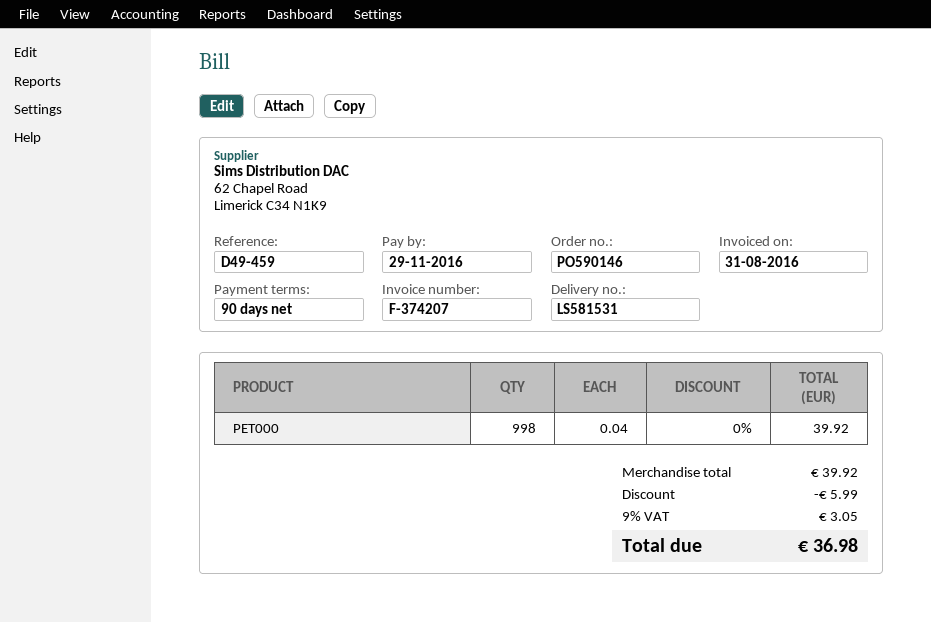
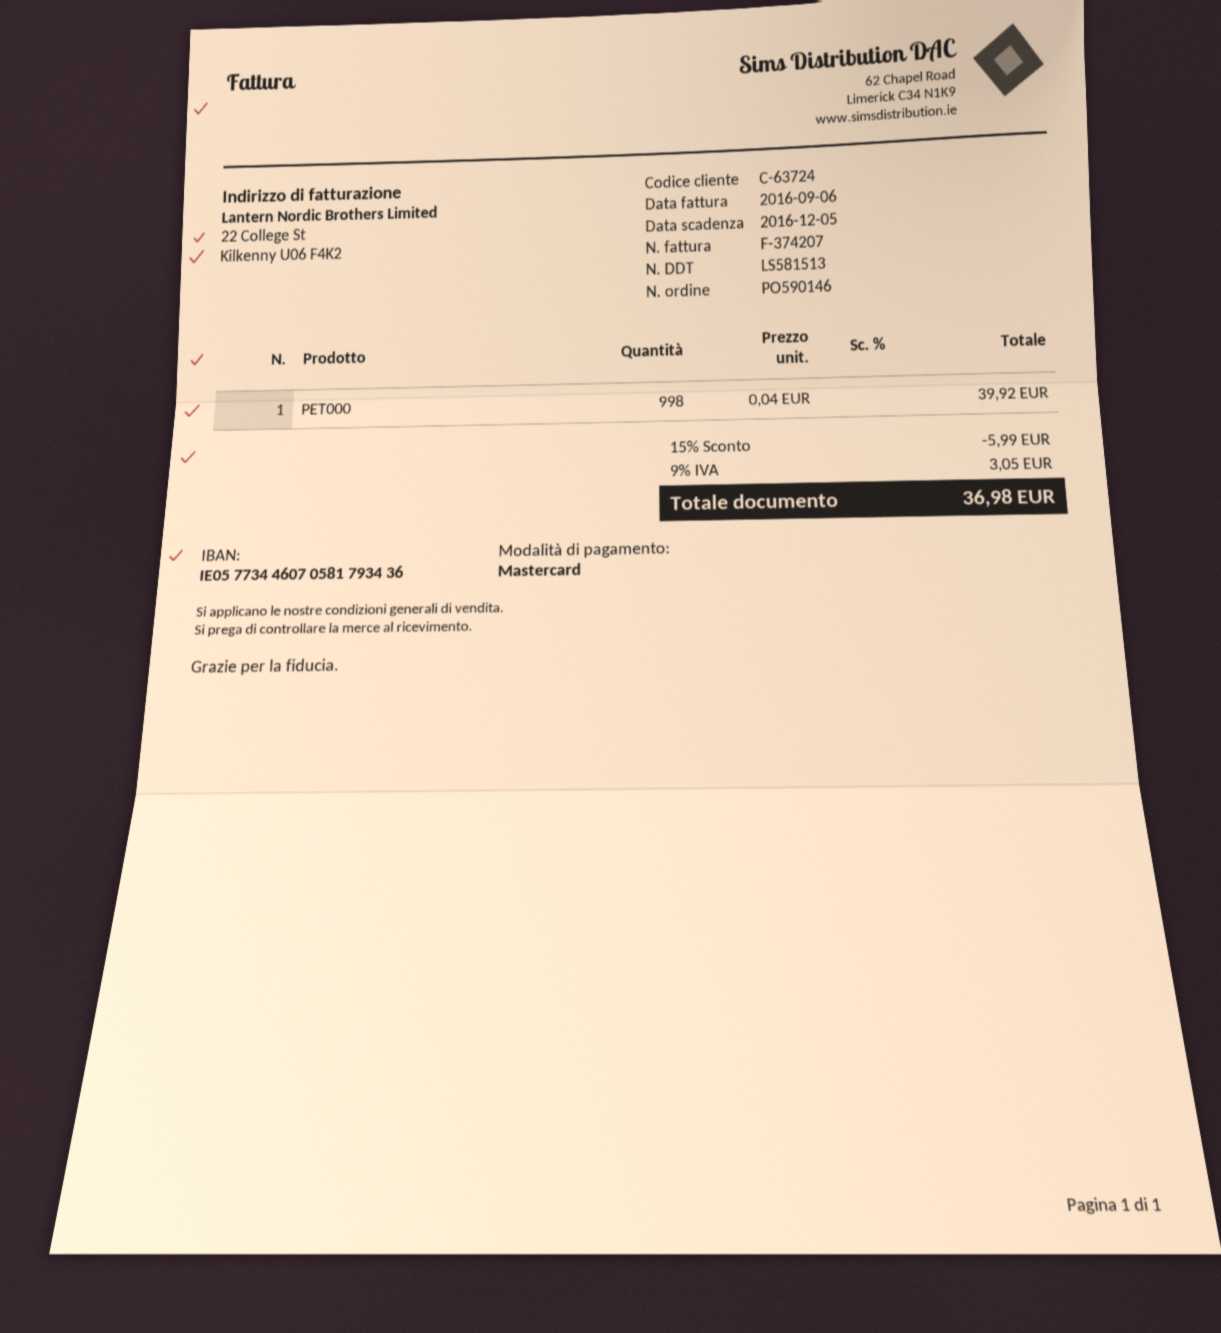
delivery note number: LS581531 -> LS581513
invoice date: 2016-08-31 -> 2016-09-06
due date: 2016-11-29 -> 2016-12-05

